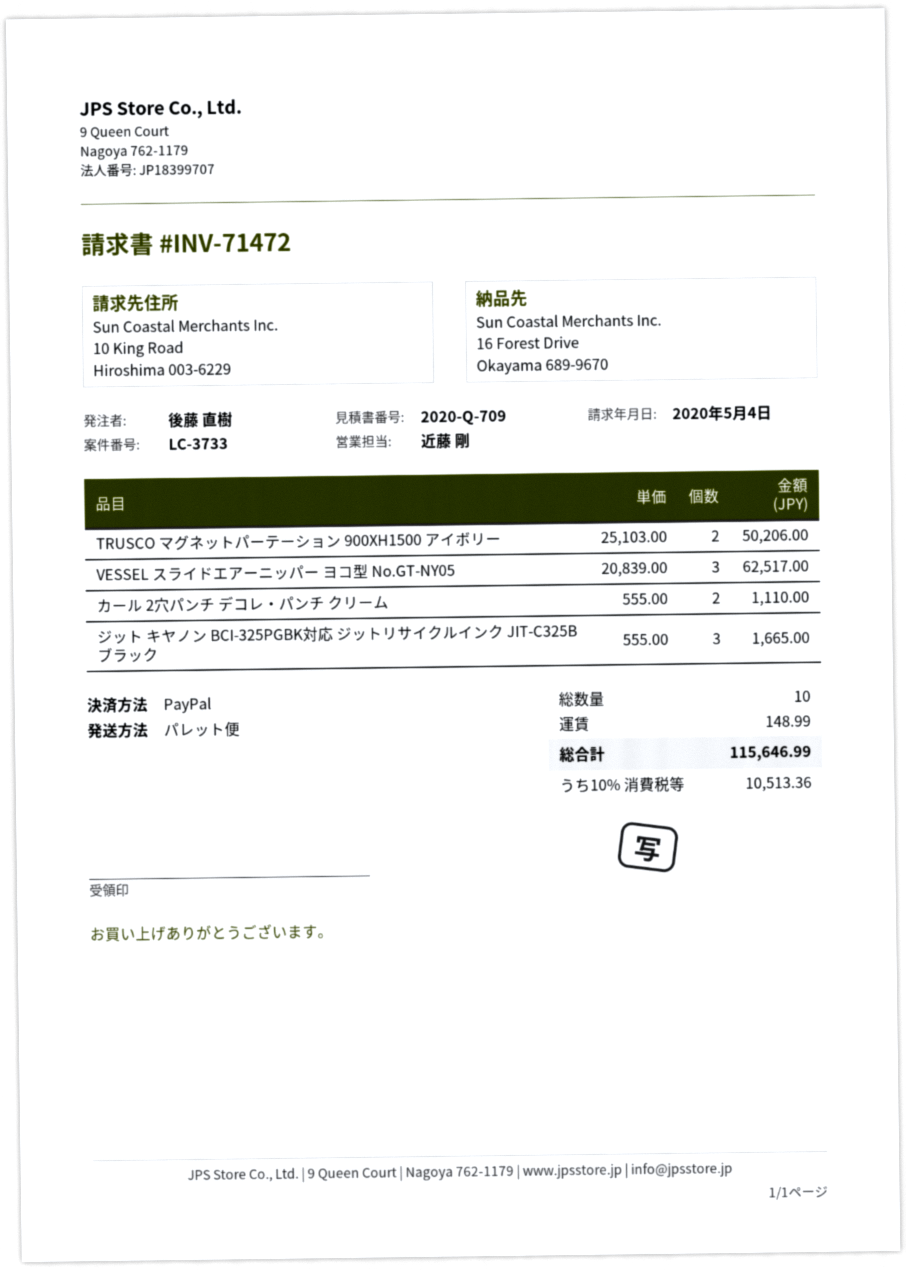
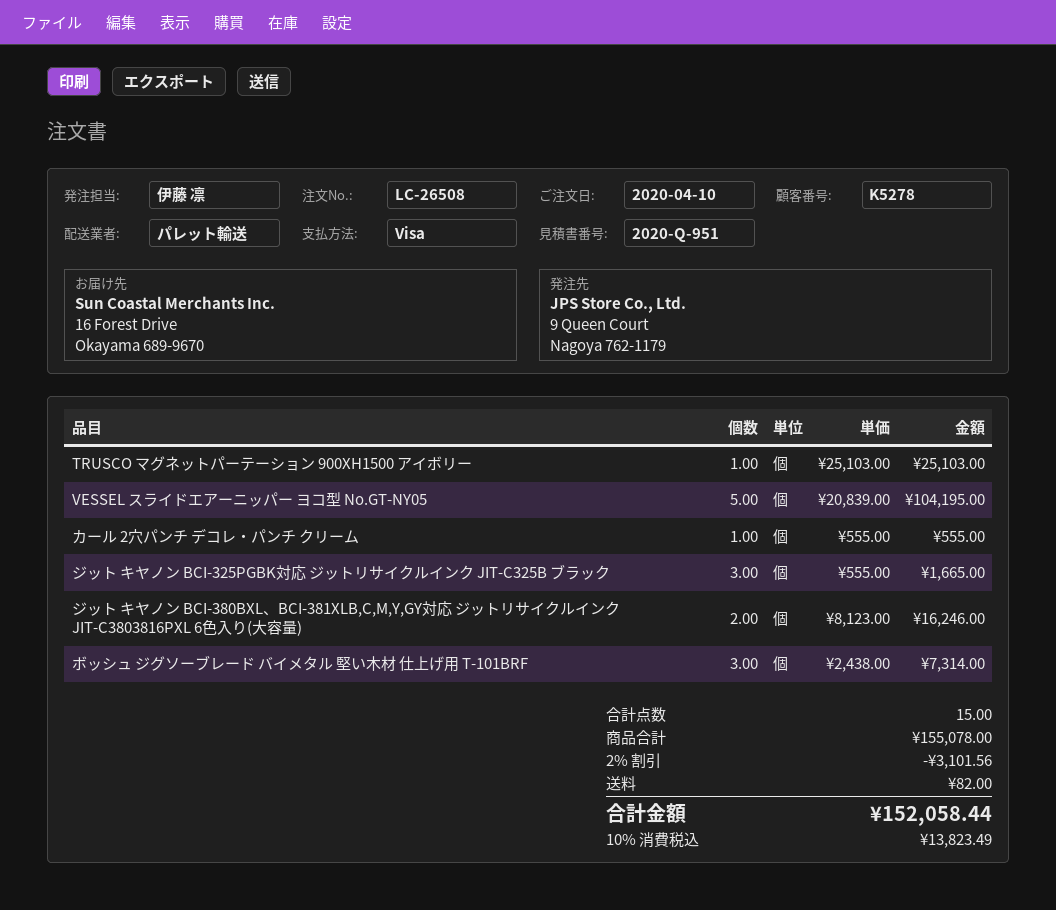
quote number: 2020-Q-709 -> 2020-Q-951
ordered by: 後藤 直樹 -> 伊藤 凛
payment method: PayPal -> Visa
TRUSCO マグネットパーテーション 900XH1500 アイボリー: 2 x 25103.00 = 50206.00 -> 1 x 25103.00 = 25103.00
VESSEL スライドエアーニッパー ヨコ型 No.GT-NY05: 3 x 20839.00 = 62517.00 -> 5 x 20839.00 = 104195.00
カール 2穴パンチ デコレ・パンチ クリーム: 2 x 555.00 = 1110.00 -> 1 x 555.00 = 555.00
ジット キヤノン BCI-380BXL、BCI-381XLB,C,M,Y,GY対応 ジットリサイクルインク JIT-C3803816PXL 6色入り(大容量): none -> 2 x 8123.00 = 16246.00
ボッシュ ジグソーブレード バイメタル 堅い木材 仕上げ用 T-101BRF: none -> 3 x 2438.00 = 7314.00
total quantity: 10 -> 15
discount: none -> 2% = 3101.56
shipping: 148.99 -> 82.00
tax: 10% = 10513.36 -> 10% = 13823.49
total: 115646.99 -> 152058.44

